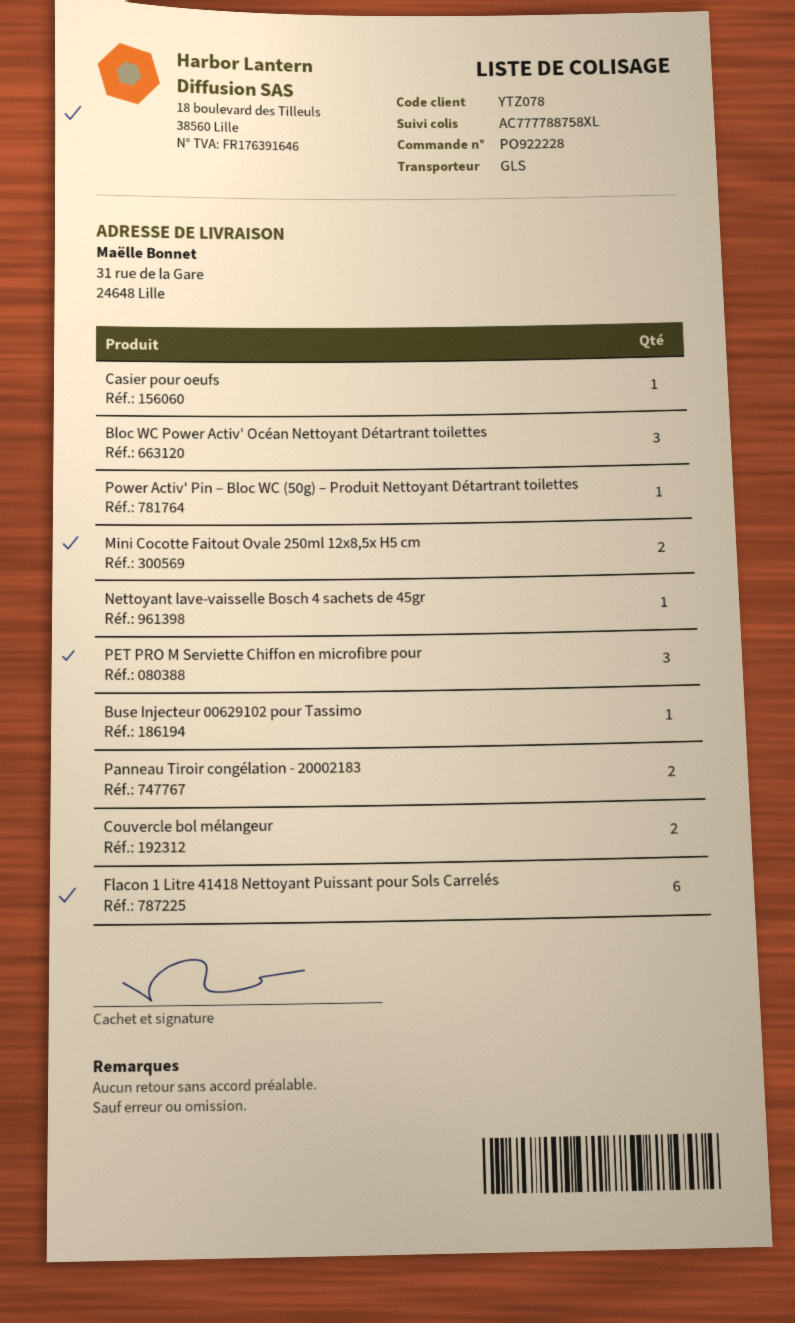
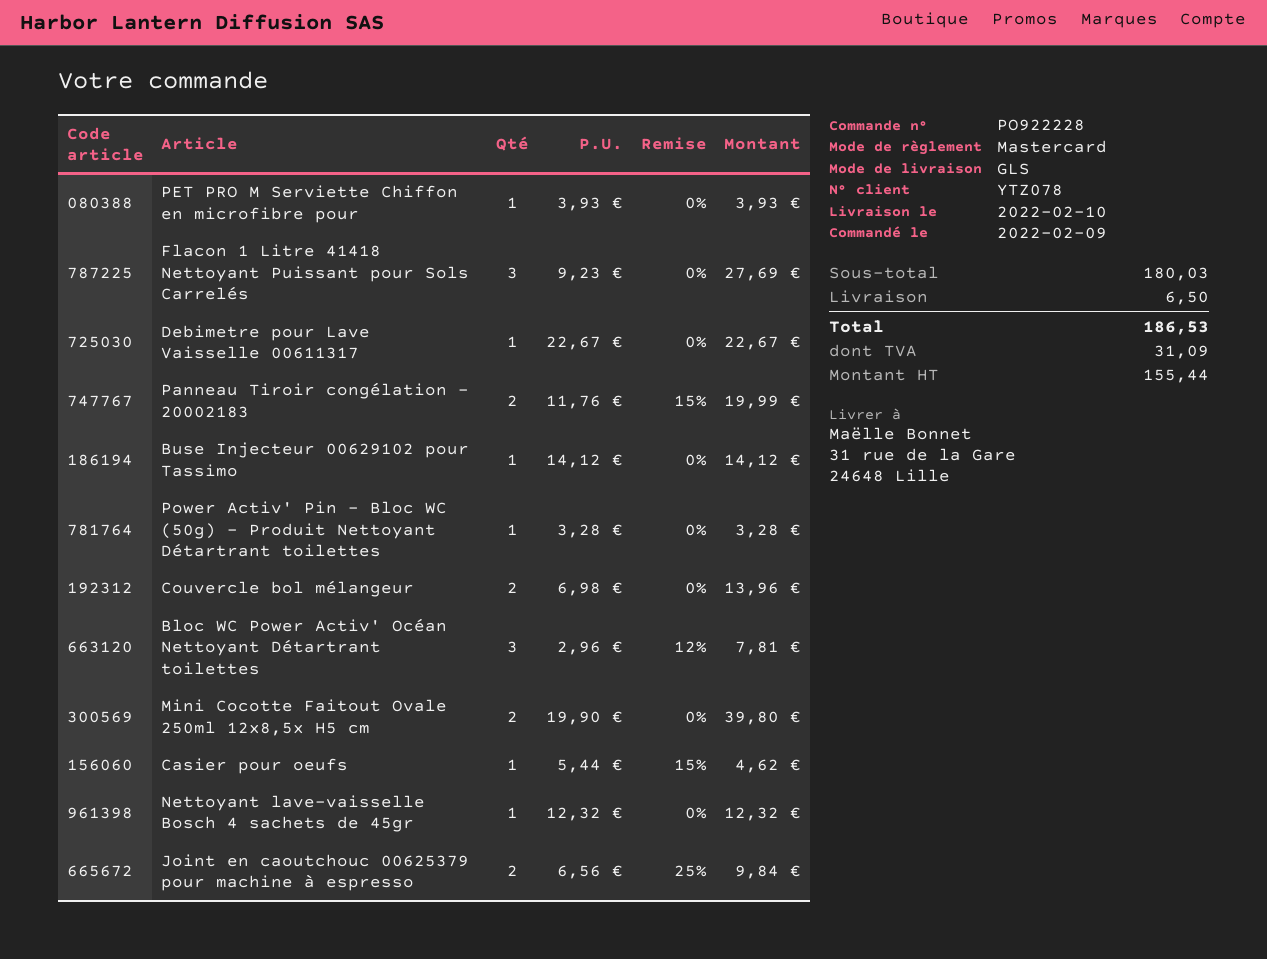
PET PRO M Serviette Chiffon en microfibre pour: 3 -> 1
Flacon 1 Litre 41418 Nettoyant Puissant pour Sols Carrelés: 6 -> 3
Debimetre pour Lave Vaisselle 00611317: none -> 1
Joint en caoutchouc 00625379 pour machine à espresso: none -> 2

